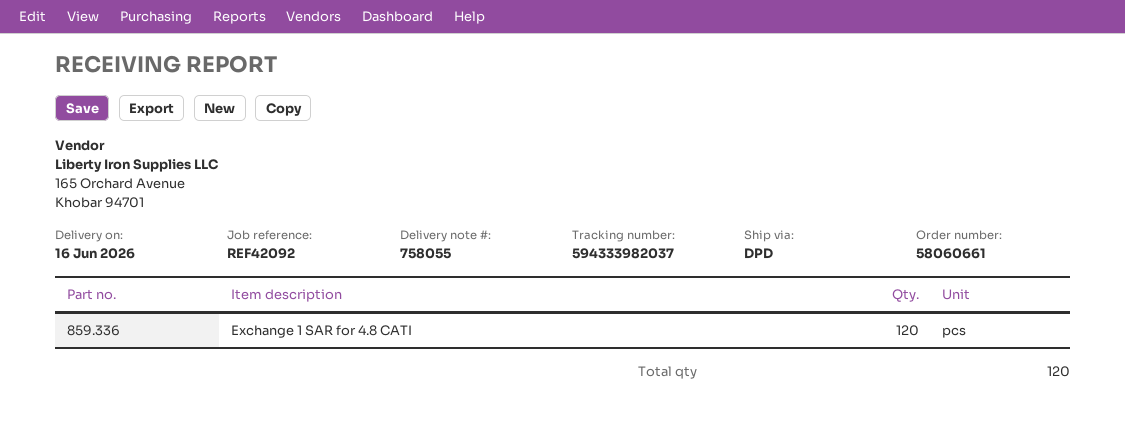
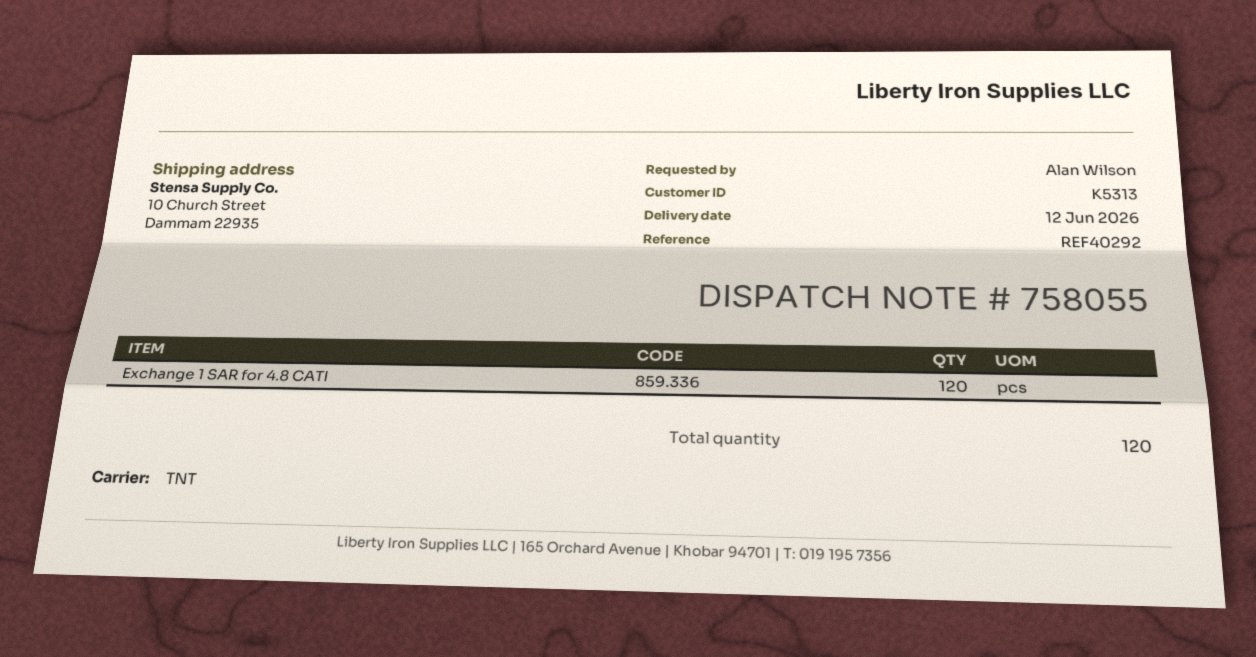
delivery date: 2026-06-16 -> 2026-06-12
reference: REF42092 -> REF40292
shipping method: DPD -> TNT

